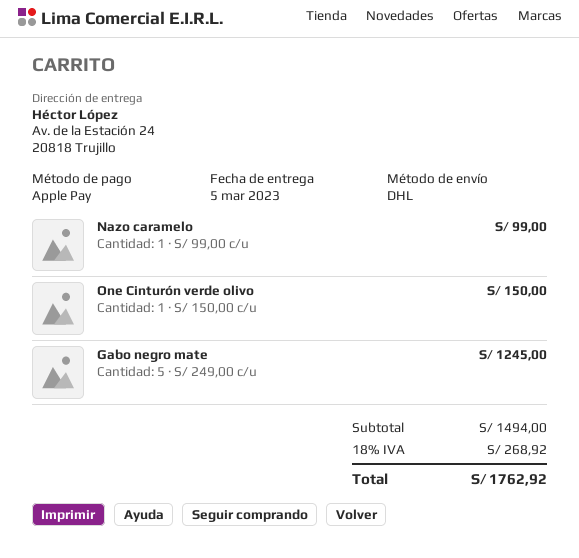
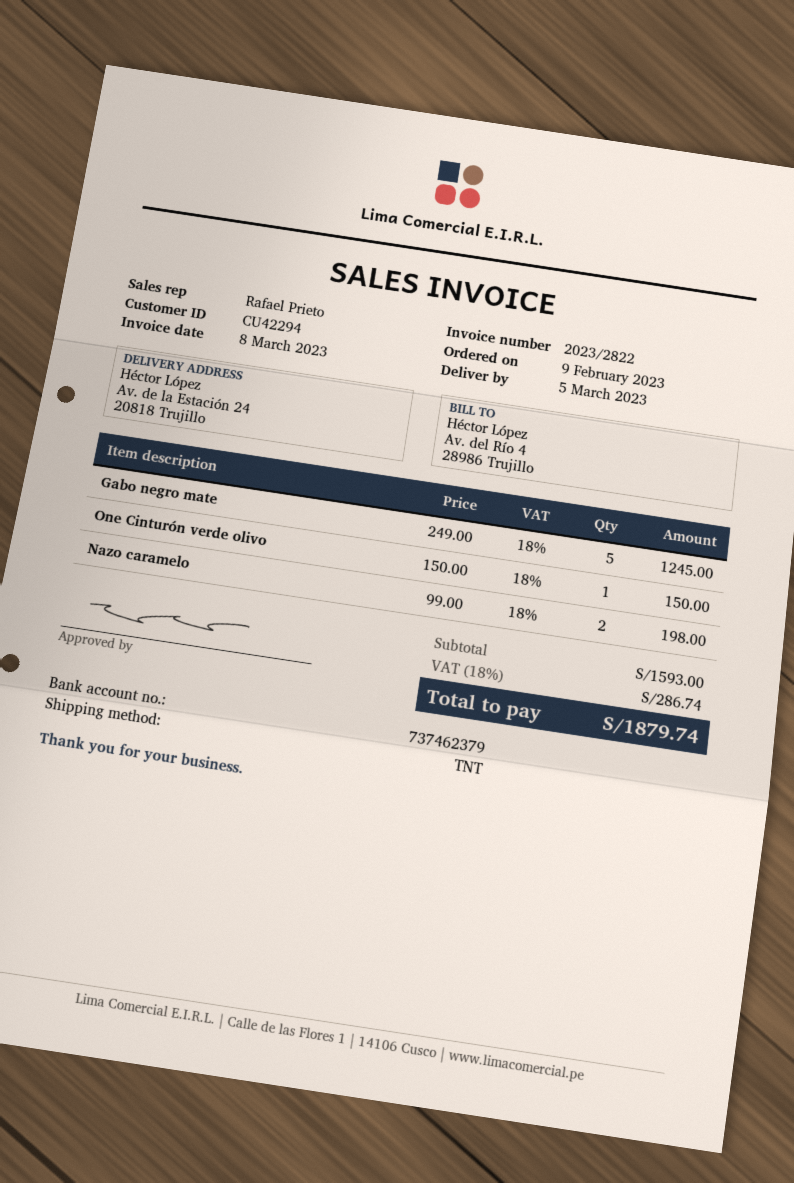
shipping method: DHL -> TNT
Nazo caramelo: 1 x 99.00 = 99.00 -> 2 x 99.00 = 198.00
subtotal: 1494.00 -> 1593.00
tax: 18% = 268.92 -> 18% = 286.74
total: 1762.92 -> 1879.74

